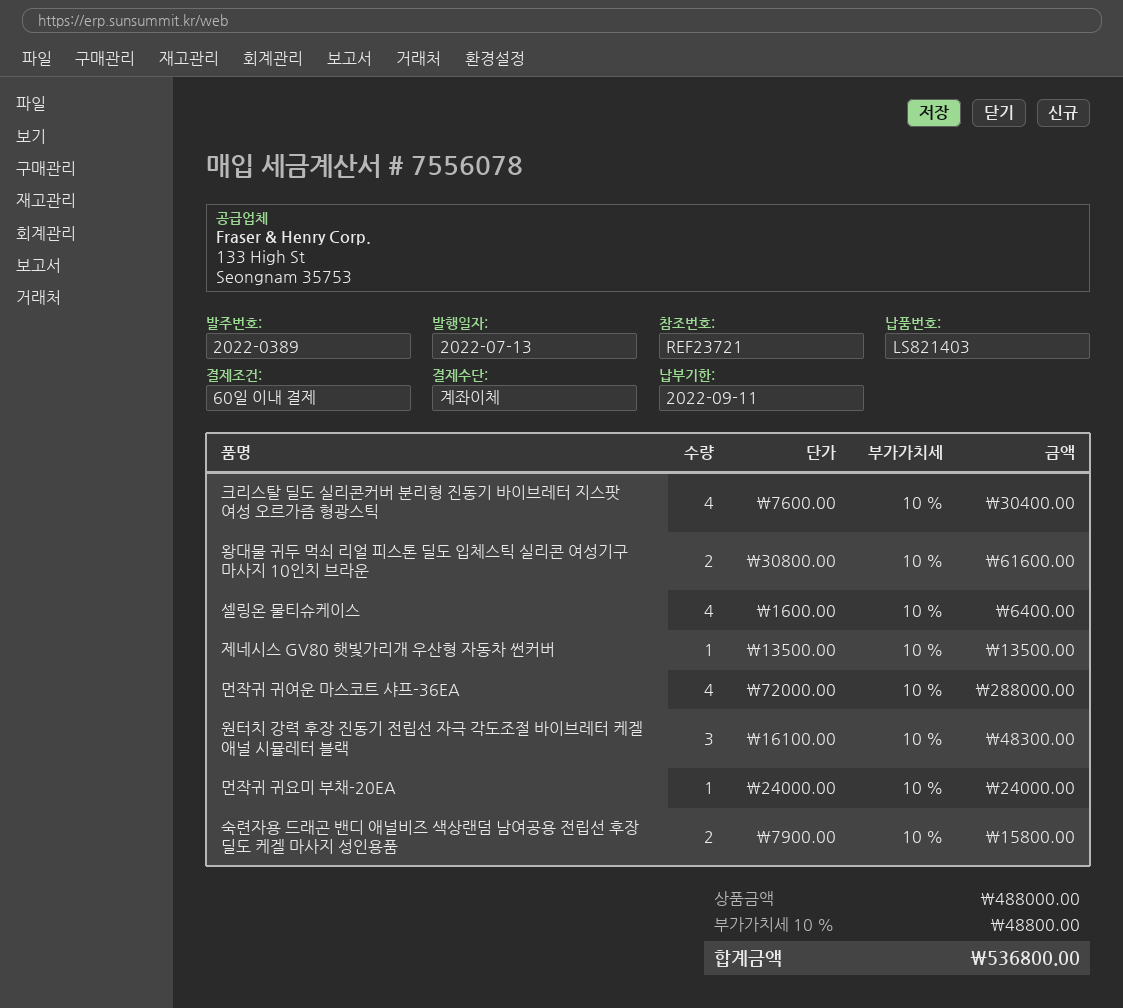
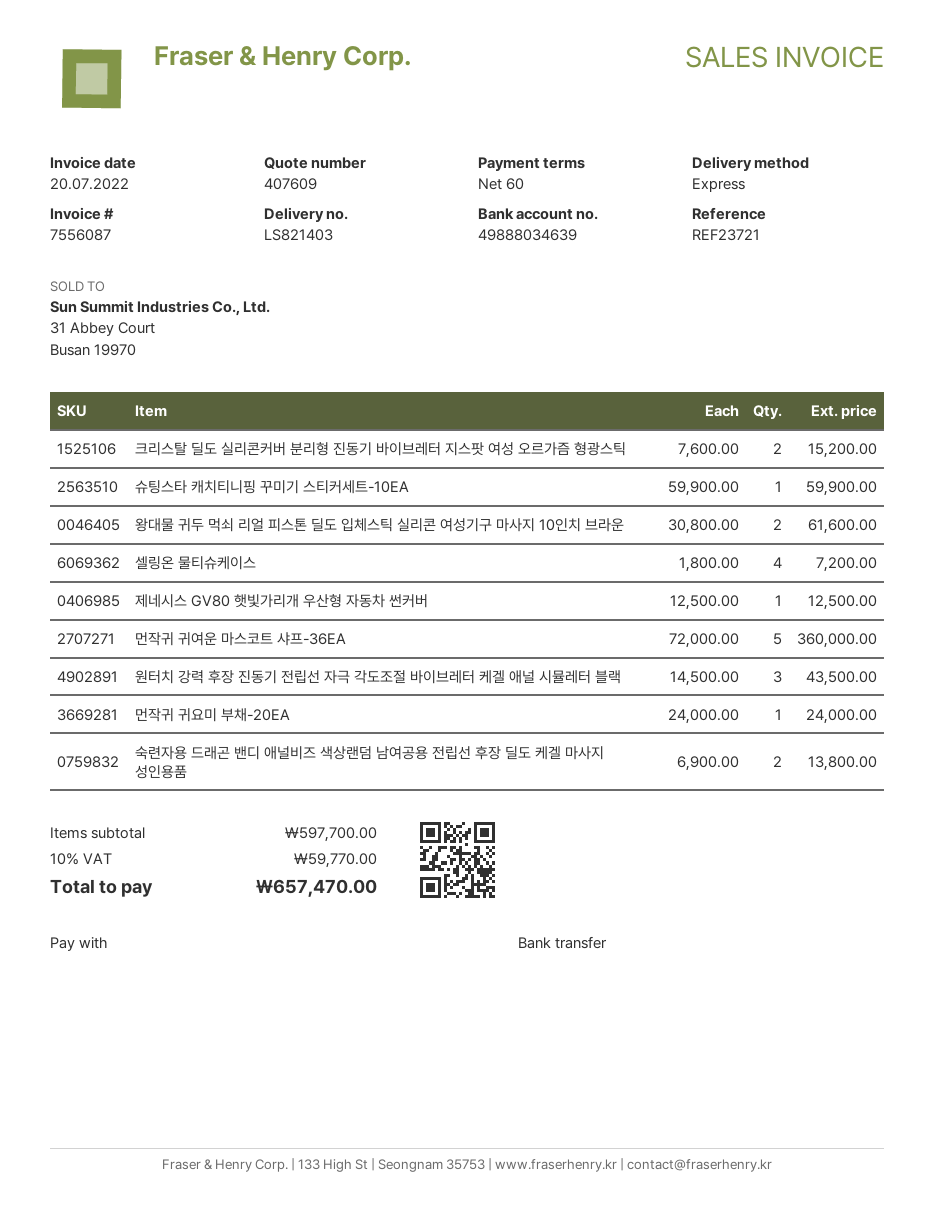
invoice number: 7556078 -> 7556087
invoice date: 2022-07-13 -> 2022-07-20
크리스탈 딜도 실리콘커버 분리형 진동기 바이브레터 지스팟 여성 오르가즘 형광스틱: 4 x 7600.00 = 30400.00 -> 2 x 7600.00 = 15200.00
셀링온 물티슈케이스: 4 x 1600.00 = 6400.00 -> 4 x 1800.00 = 7200.00
제네시스 GV80 햇빛가리개 우산형 자동차 썬커버: 1 x 13500.00 = 13500.00 -> 1 x 12500.00 = 12500.00
먼작귀 귀여운 마스코트 샤프-36EA: 4 x 72000.00 = 288000.00 -> 5 x 72000.00 = 360000.00
원터치 강력 후장 진동기 전립선 자극 각도조절 바이브레터 케겔 애널 시뮬레터 블랙: 3 x 16100.00 = 48300.00 -> 3 x 14500.00 = 43500.00
숙련자용 드래곤 밴디 애널비즈 색상랜덤 남여공용 전립선 후장 딜도 케겔 마사지 성인용품: 2 x 7900.00 = 15800.00 -> 2 x 6900.00 = 13800.00
슈팅스타 캐치티니핑 꾸미기 스티커세트-10EA: none -> 1 x 59900.00 = 59900.00
subtotal: 488000.00 -> 597700.00
tax: 10% = 48800.00 -> 10% = 59770.00
total: 536800.00 -> 657470.00

